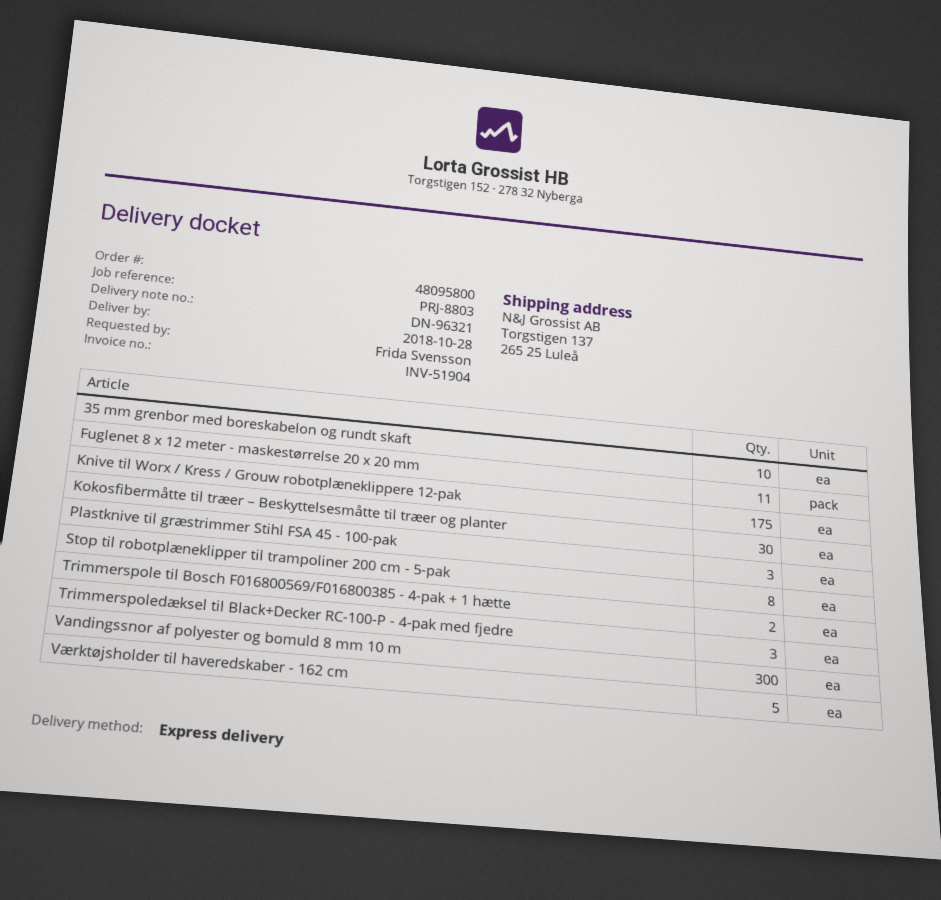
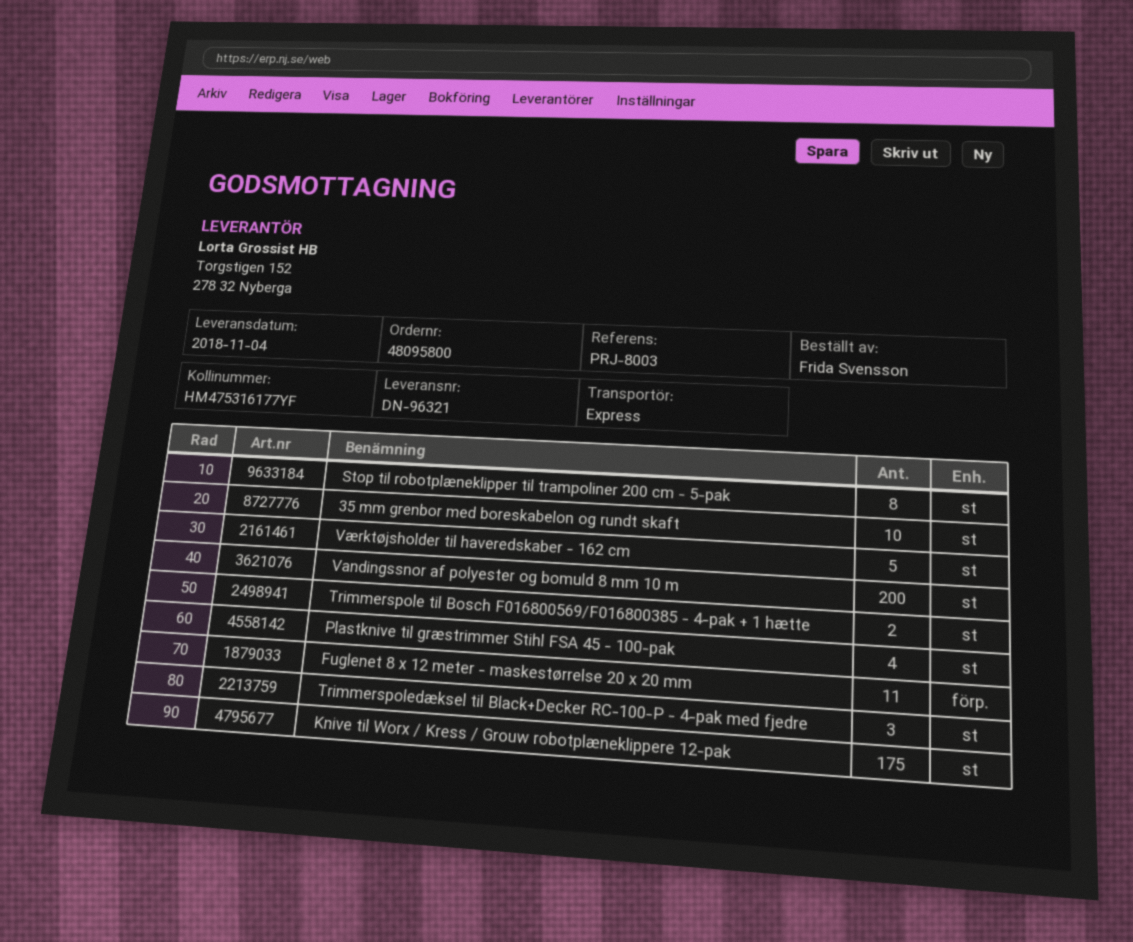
delivery date: 2018-10-28 -> 2018-11-04
reference: PRJ-8803 -> PRJ-8003
Kokosfibermåtte til træer – Beskyttelsesmåtte til træer og planter: 30 -> none
Plastknive til græstrimmer Stihl FSA 45 - 100-pak: 3 -> 4
Vandingssnor af polyester og bomuld 8 mm 10 m: 300 -> 200

